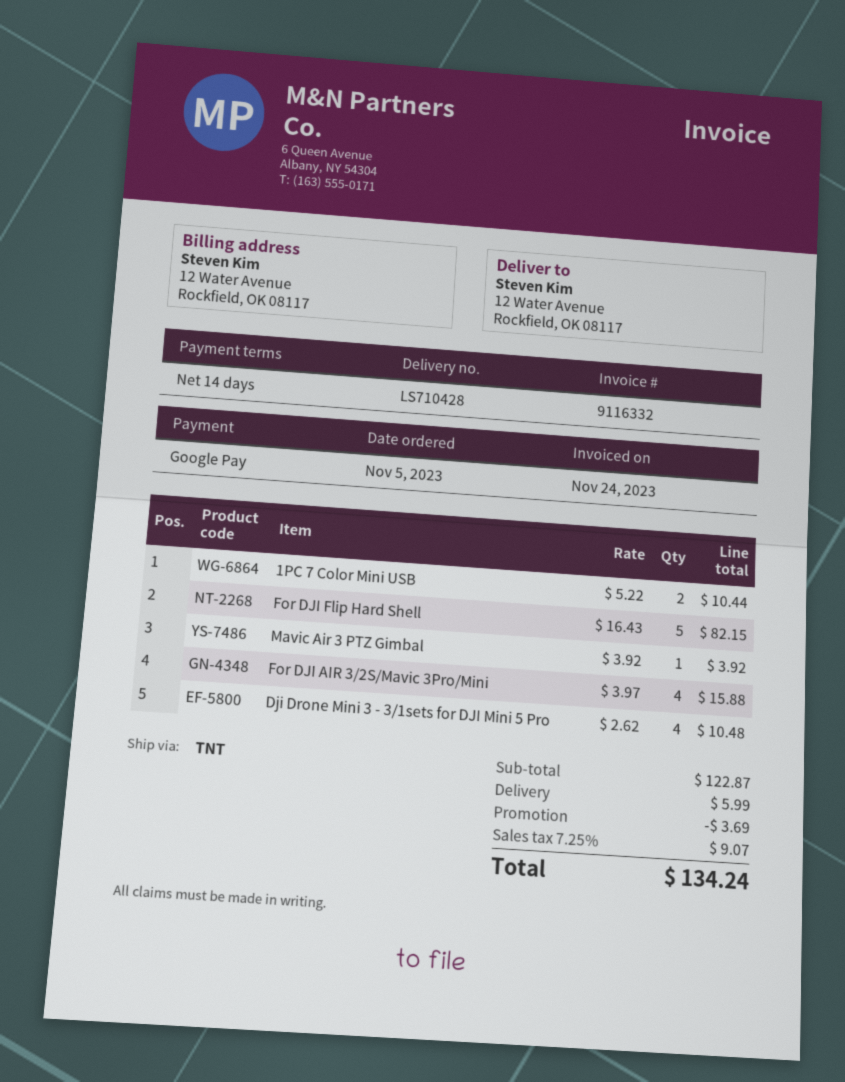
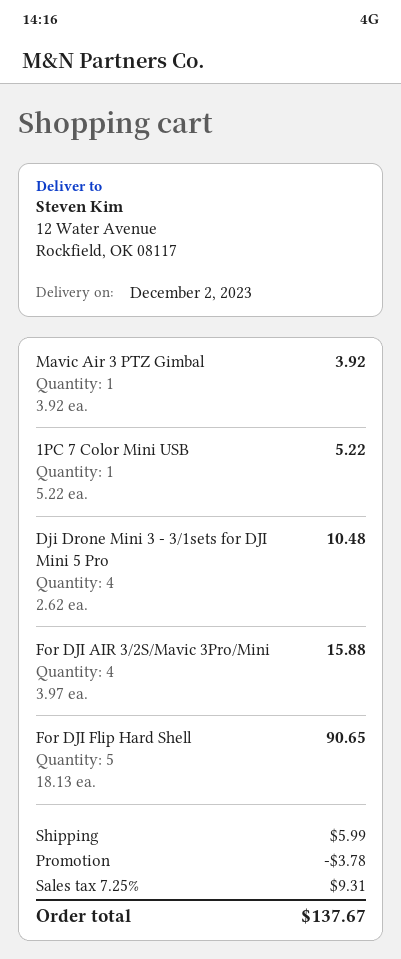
1PC 7 Color Mini USB: 2 x 5.22 = 10.44 -> 1 x 5.22 = 5.22
For DJI Flip Hard Shell: 5 x 16.43 = 82.15 -> 5 x 18.13 = 90.65
discount: 3.69 -> 3.78
tax: 7.25% = 9.07 -> 7.25% = 9.31
total: 134.24 -> 137.67

